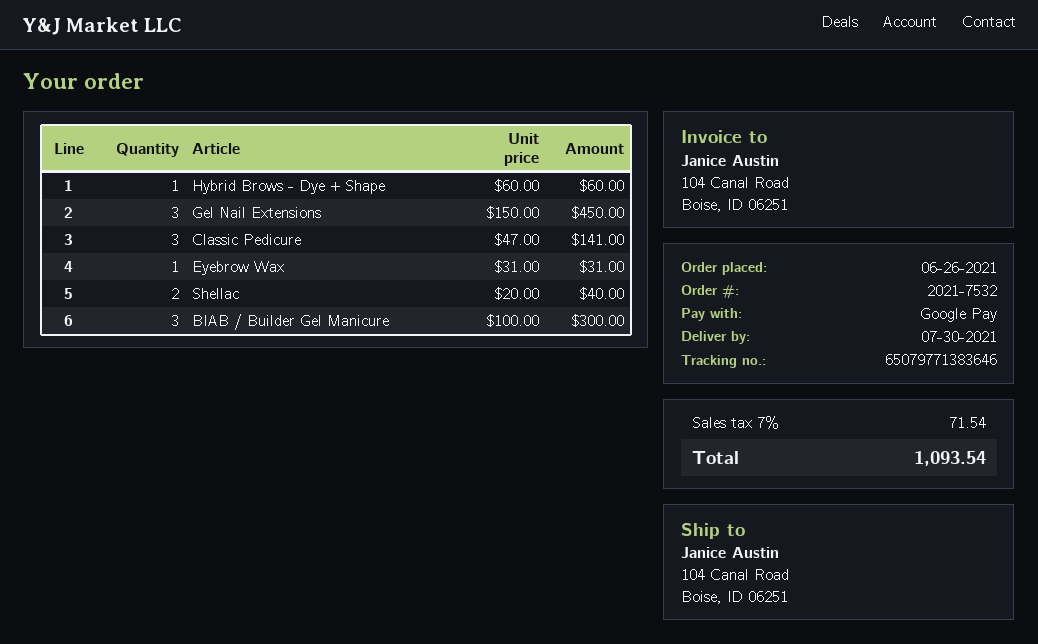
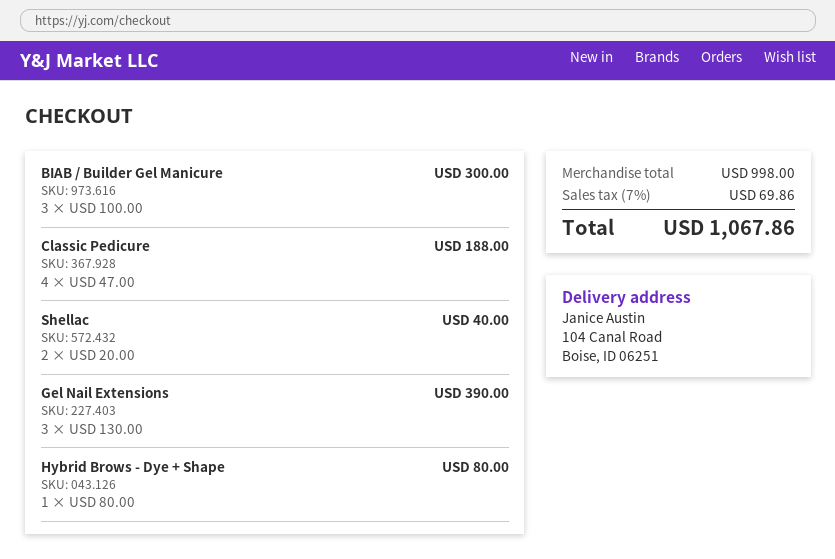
Hybrid Brows - Dye + Shape: 1 x 60.00 = 60.00 -> 1 x 80.00 = 80.00
Gel Nail Extensions: 3 x 150.00 = 450.00 -> 3 x 130.00 = 390.00
Classic Pedicure: 3 x 47.00 = 141.00 -> 4 x 47.00 = 188.00
Eyebrow Wax: 1 x 31.00 = 31.00 -> none
tax: 7% = 71.54 -> 7% = 69.86
total: 1093.54 -> 1067.86

